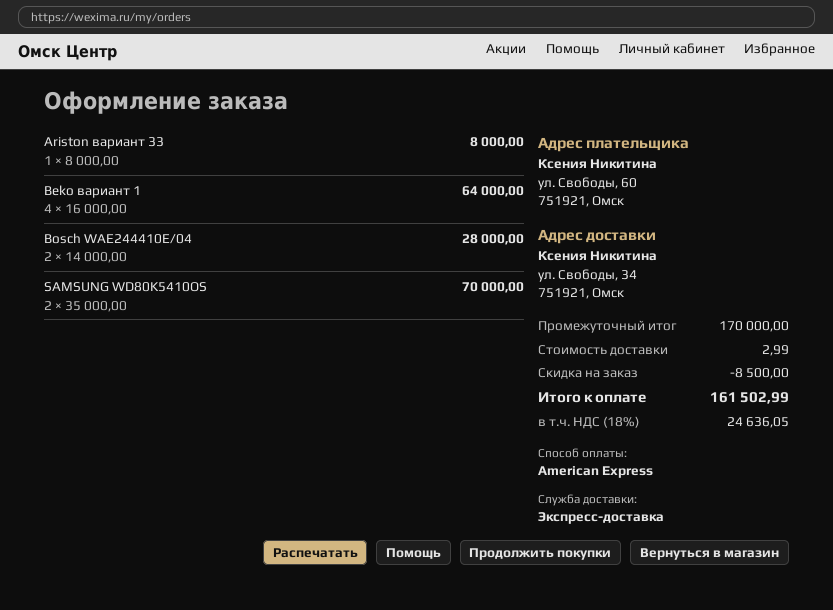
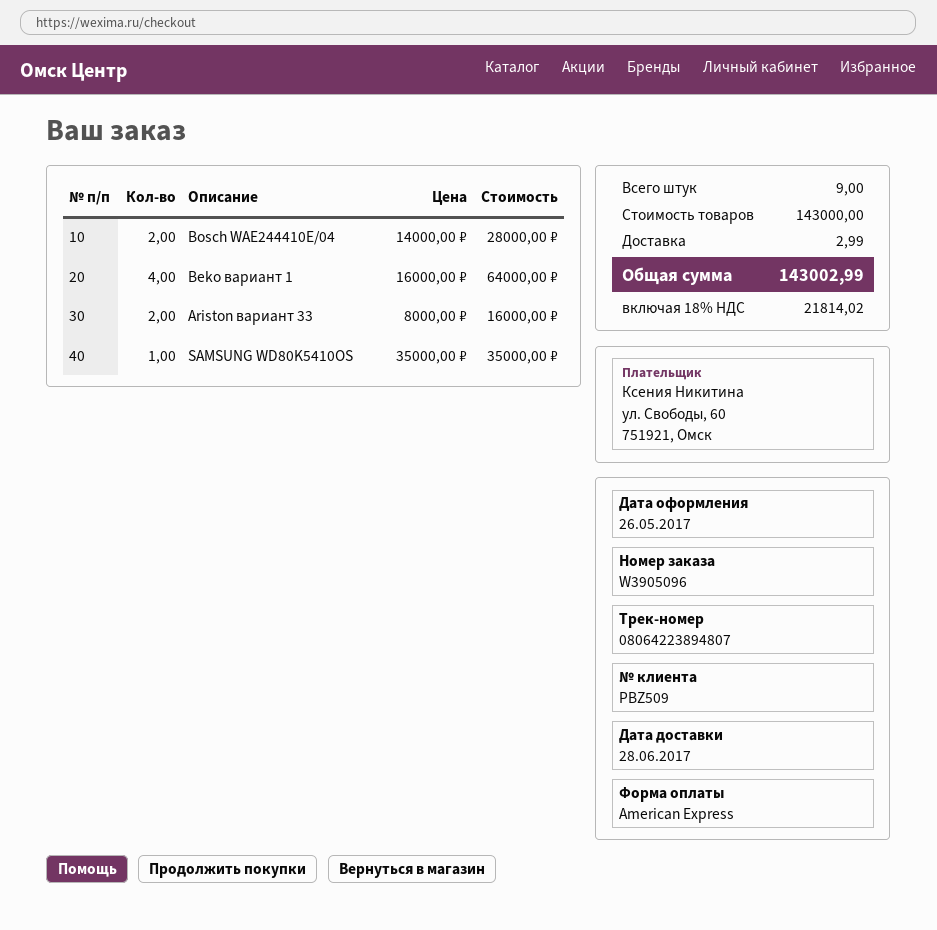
Ariston вариант 33: 1 x 8000.00 = 8000.00 -> 2 x 8000.00 = 16000.00
SAMSUNG WD80K5410OS: 2 x 35000.00 = 70000.00 -> 1 x 35000.00 = 35000.00
subtotal: 170000.00 -> 143000.00
discount: 8500.00 -> none
tax: 18% = 24636.05 -> 18% = 21814.02
total: 161502.99 -> 143002.99

